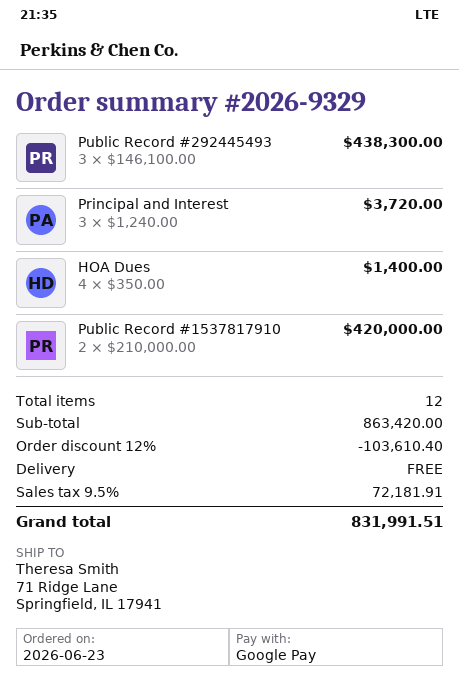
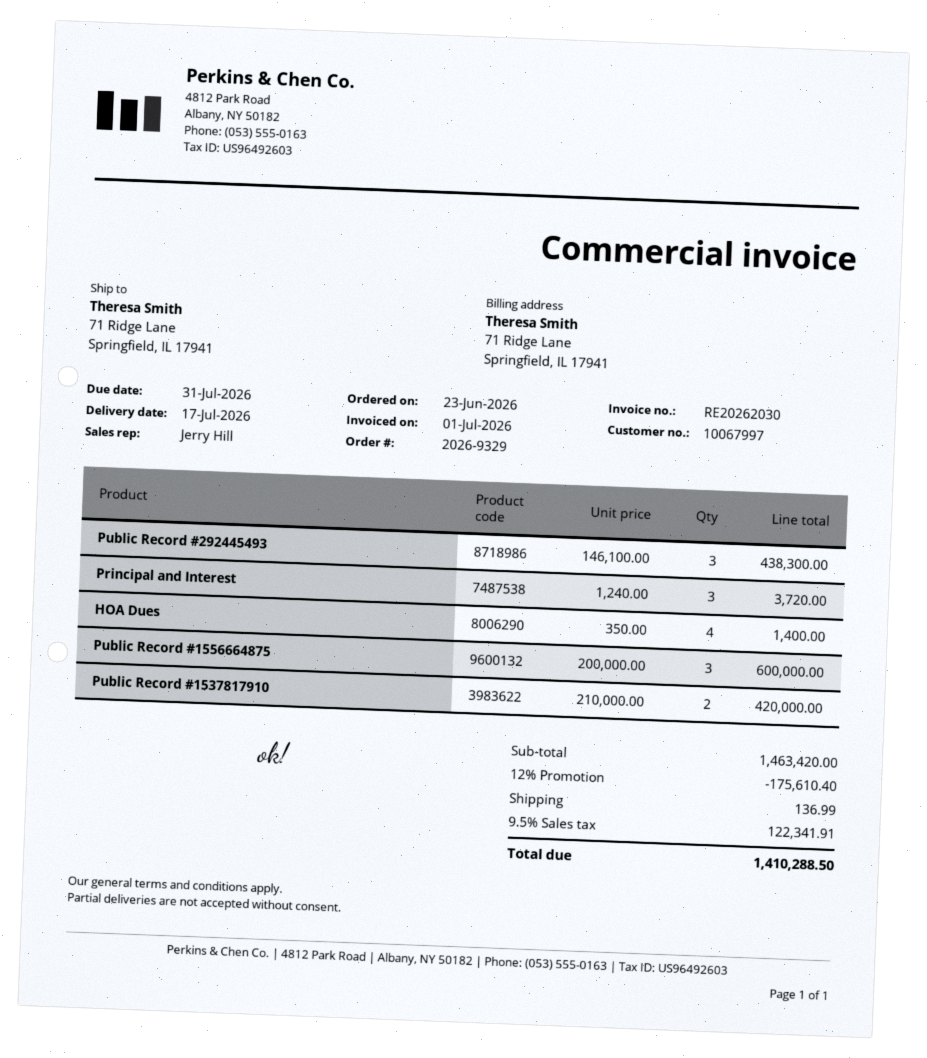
Public Record #1556664875: none -> 3 x 200000.00 = 600000.00
subtotal: 863420.00 -> 1463420.00
discount: 12% = 103610.40 -> 12% = 175610.40
shipping: 0.00 -> 136.99
tax: 9.5% = 72181.91 -> 9.5% = 122341.91
total: 831991.51 -> 1410288.50

